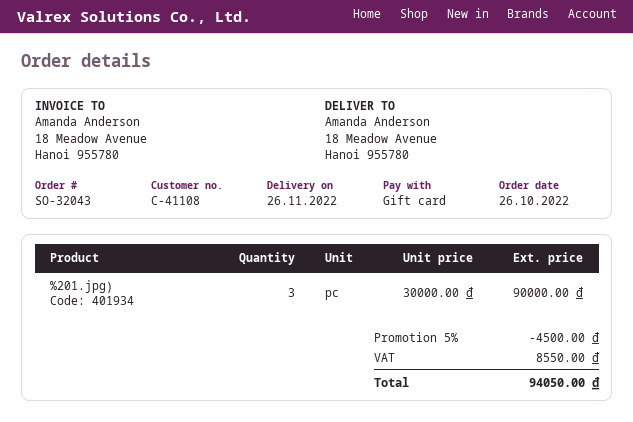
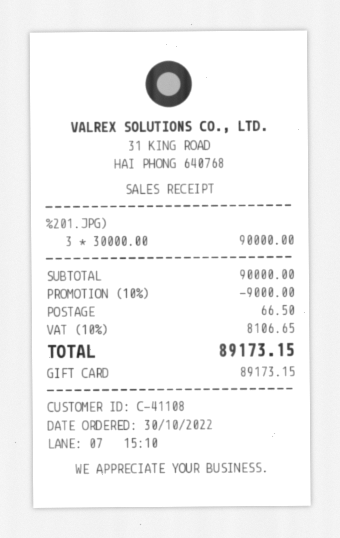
order date: 2022-10-26 -> 2022-10-30
discount: 5% = 4500.00 -> 10% = 9000.00
shipping: none -> 66.50
tax: 8550.00 -> 8106.65
total: 94050.00 -> 89173.15

